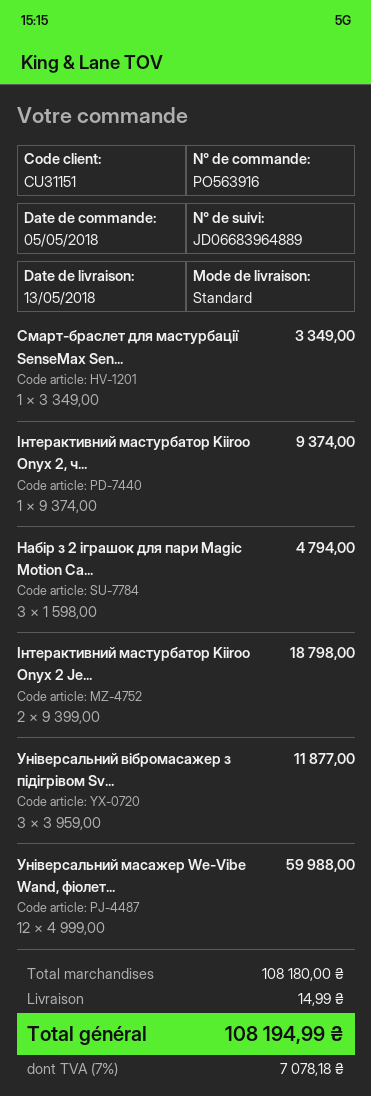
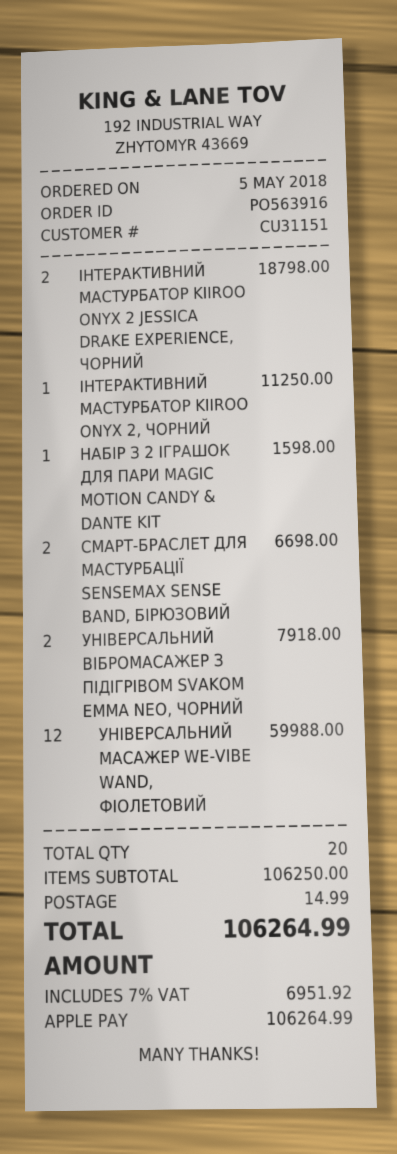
Смарт-браслет для мастурбації SenseMax Sen...: 1 for 3349.00 -> 2 for 6698.00
Інтерактивний мастурбатор Kiiroo Onyx 2, ч...: 1 for 9374.00 -> 1 for 11250.00
Набір з 2 іграшок для пари Magic Motion Ca...: 3 for 4794.00 -> 1 for 1598.00
Універсальний вібромасажер з підігрівом Sv...: 3 for 11877.00 -> 2 for 7918.00
subtotal: 108180.00 -> 106250.00
tax: 7% = 7078.18 -> 7% = 6951.92
total: 108194.99 -> 106264.99

